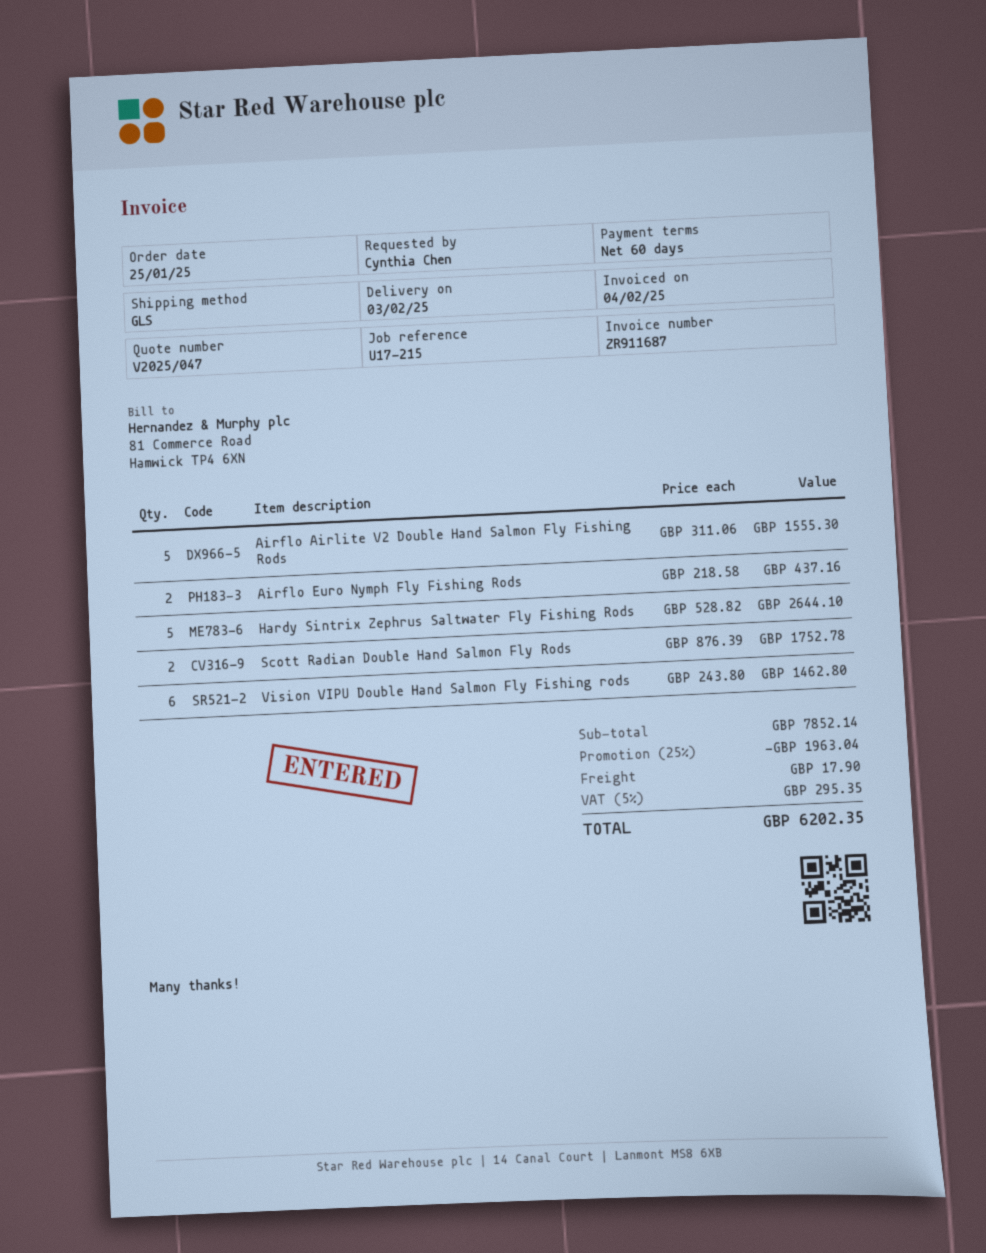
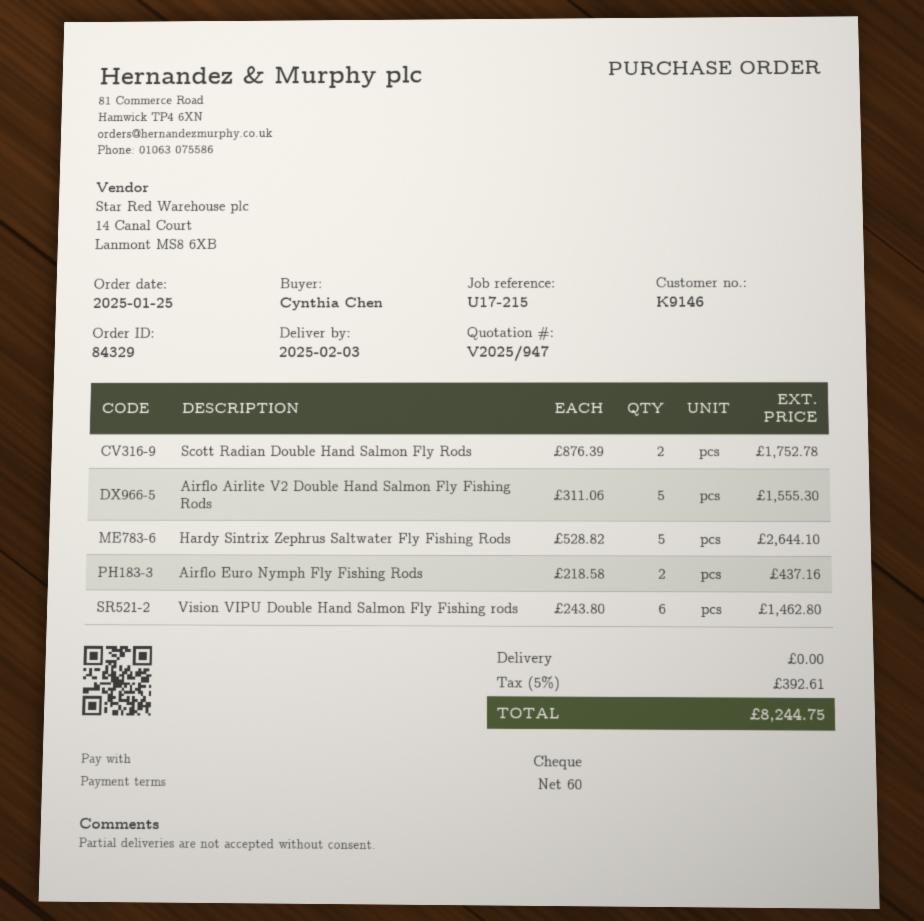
quote number: V2025/047 -> V2025/947
discount: 25% = 1963.04 -> none
shipping: 17.90 -> 0.00
tax: 5% = 295.35 -> 5% = 392.61
total: 6202.35 -> 8244.75

